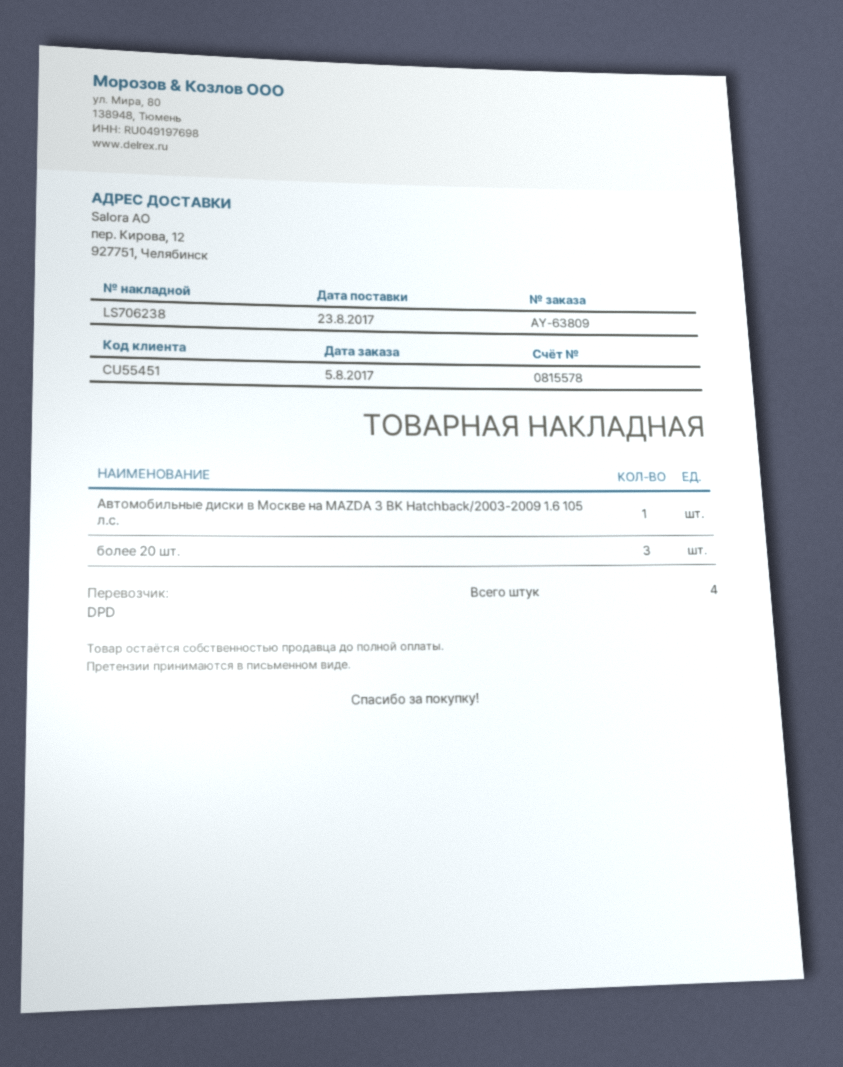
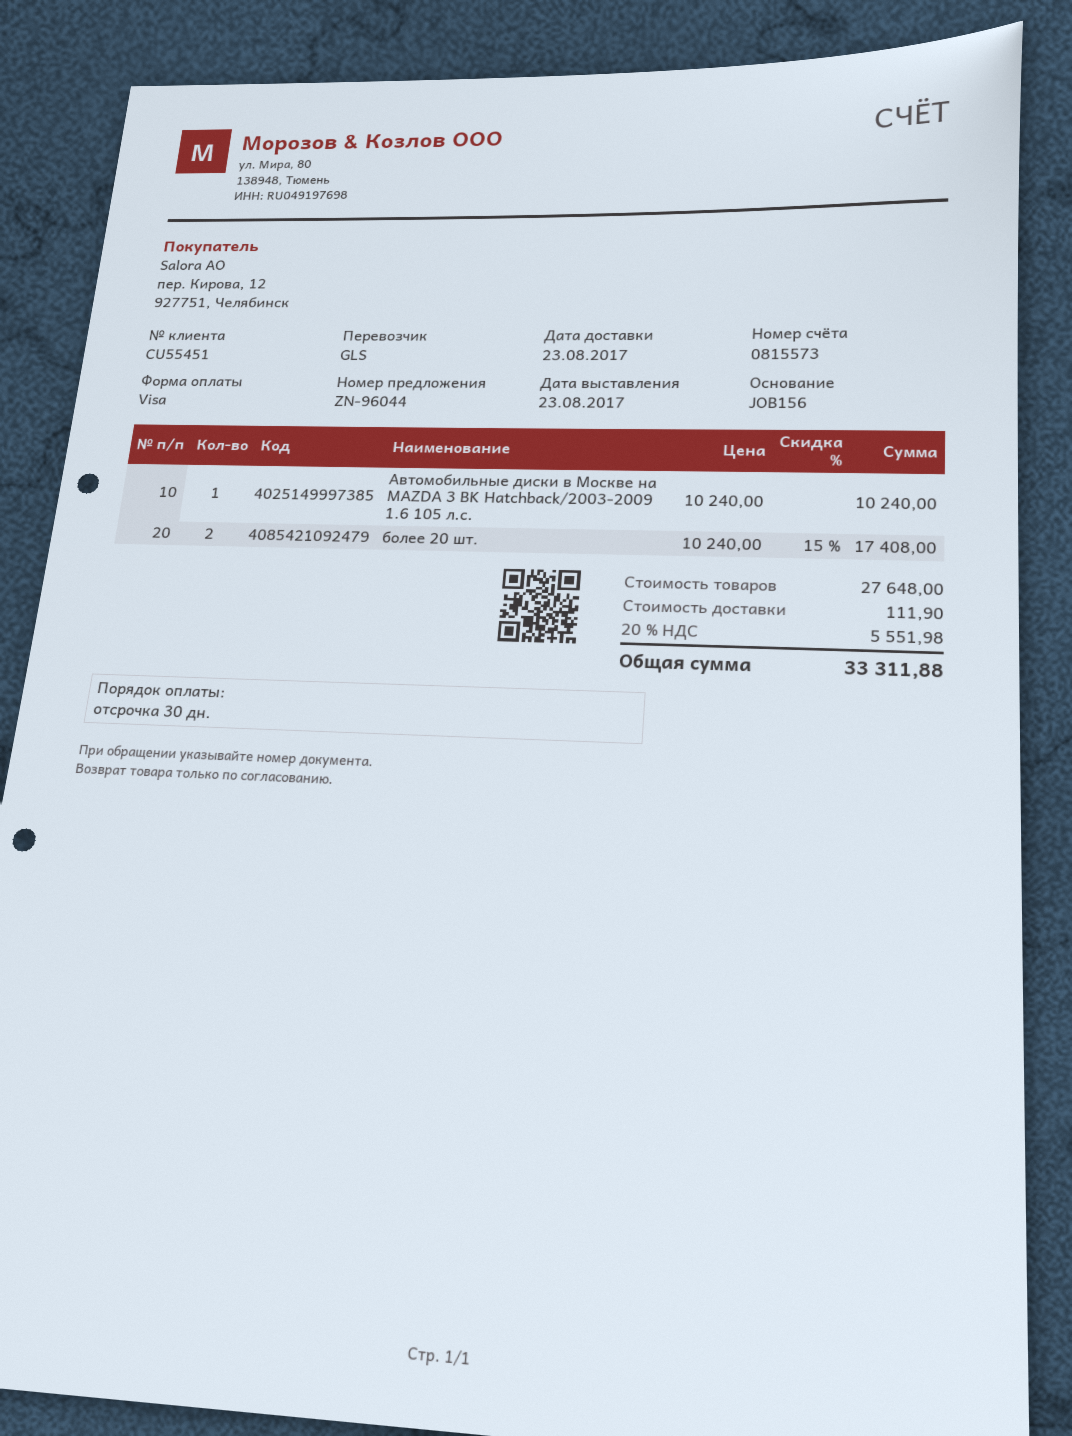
invoice number: 0815578 -> 0815573
shipping method: DPD -> GLS
более 20 шт.: 3 -> 2

